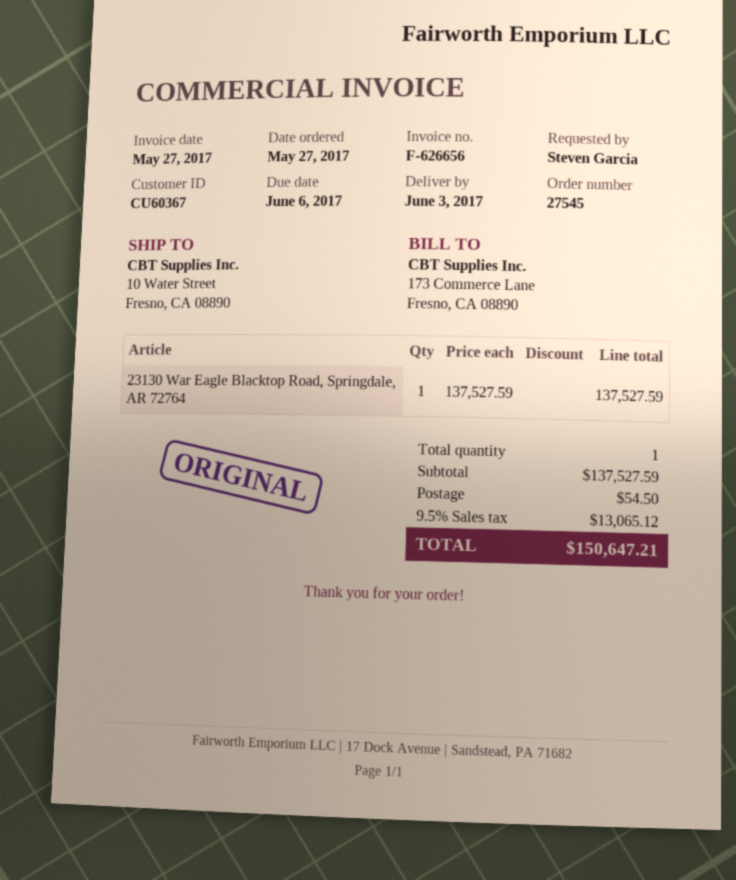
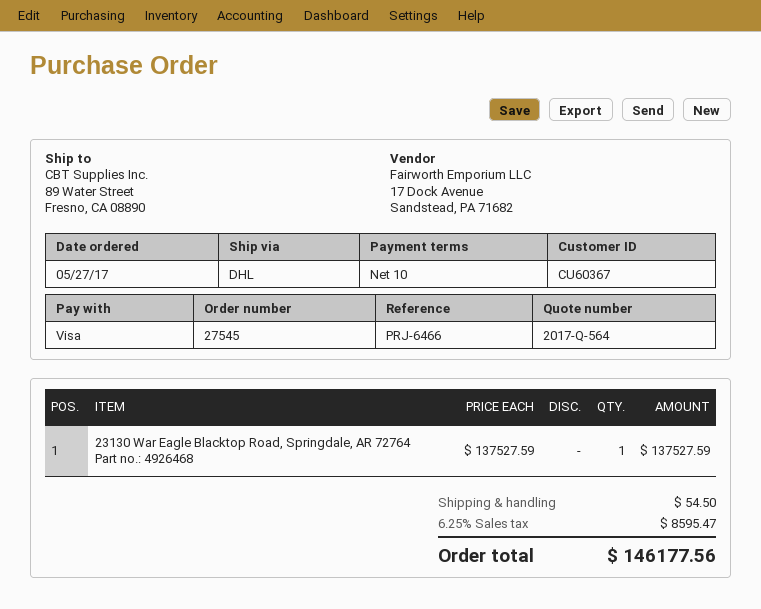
ship to: 10 Water Street, Fresno, CA 08890 -> 89 Water Street, Fresno, CA 08890
tax: 9.5% = 13065.12 -> 6.25% = 8595.47
total: 150647.21 -> 146177.56

